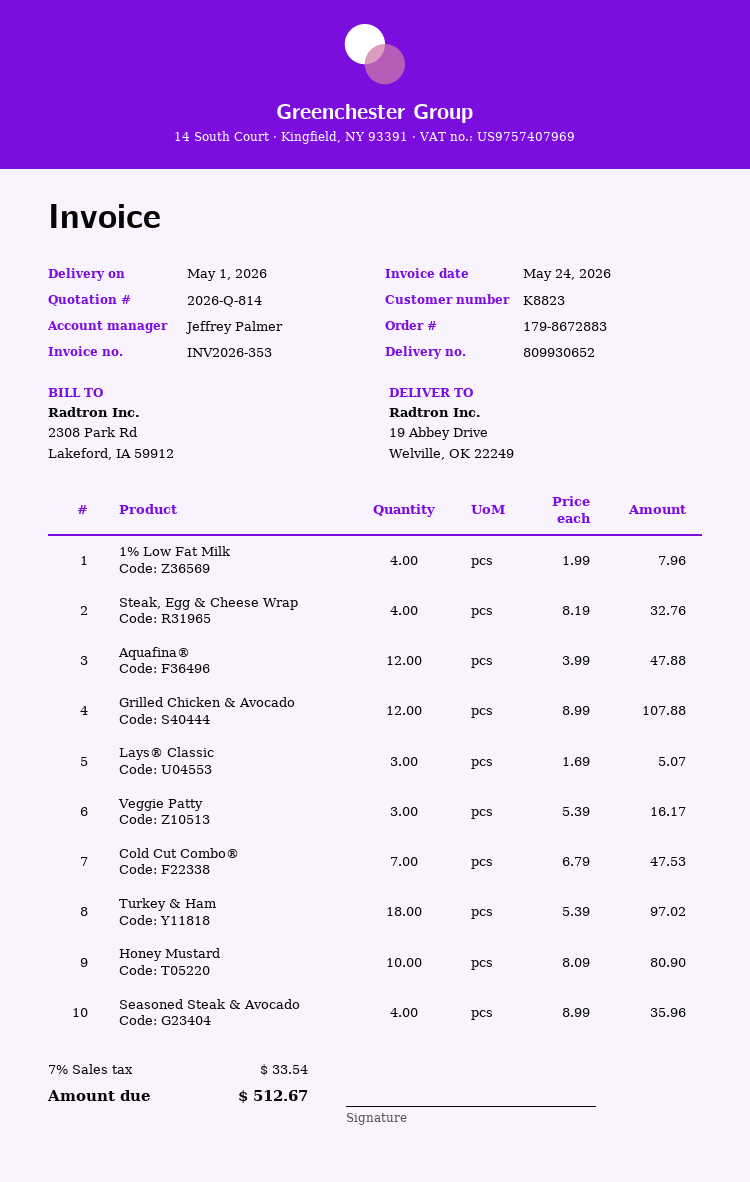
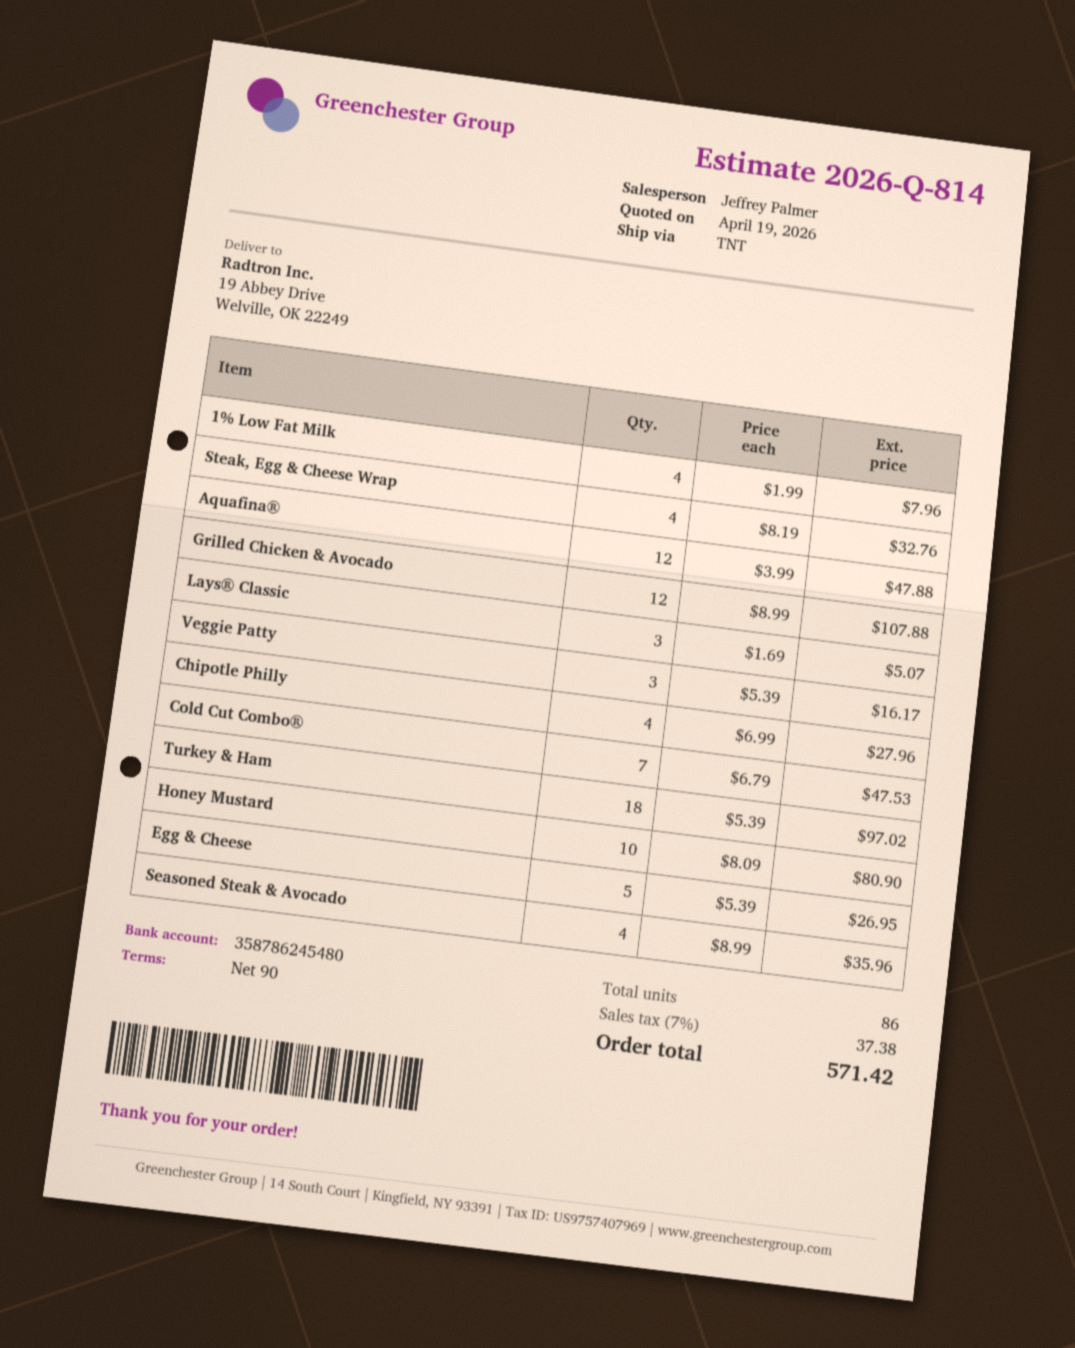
Chipotle Philly: none -> 4 x 6.99 = 27.96
Egg & Cheese: none -> 5 x 5.39 = 26.95
tax: 7% = 33.54 -> 7% = 37.38
total: 512.67 -> 571.42

